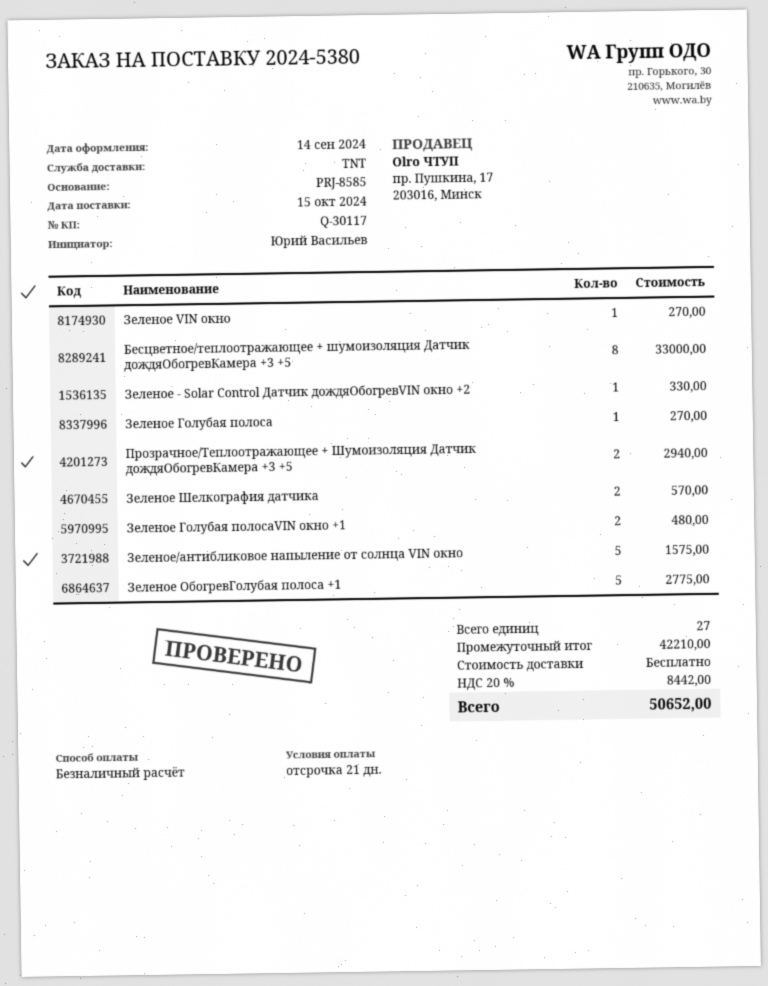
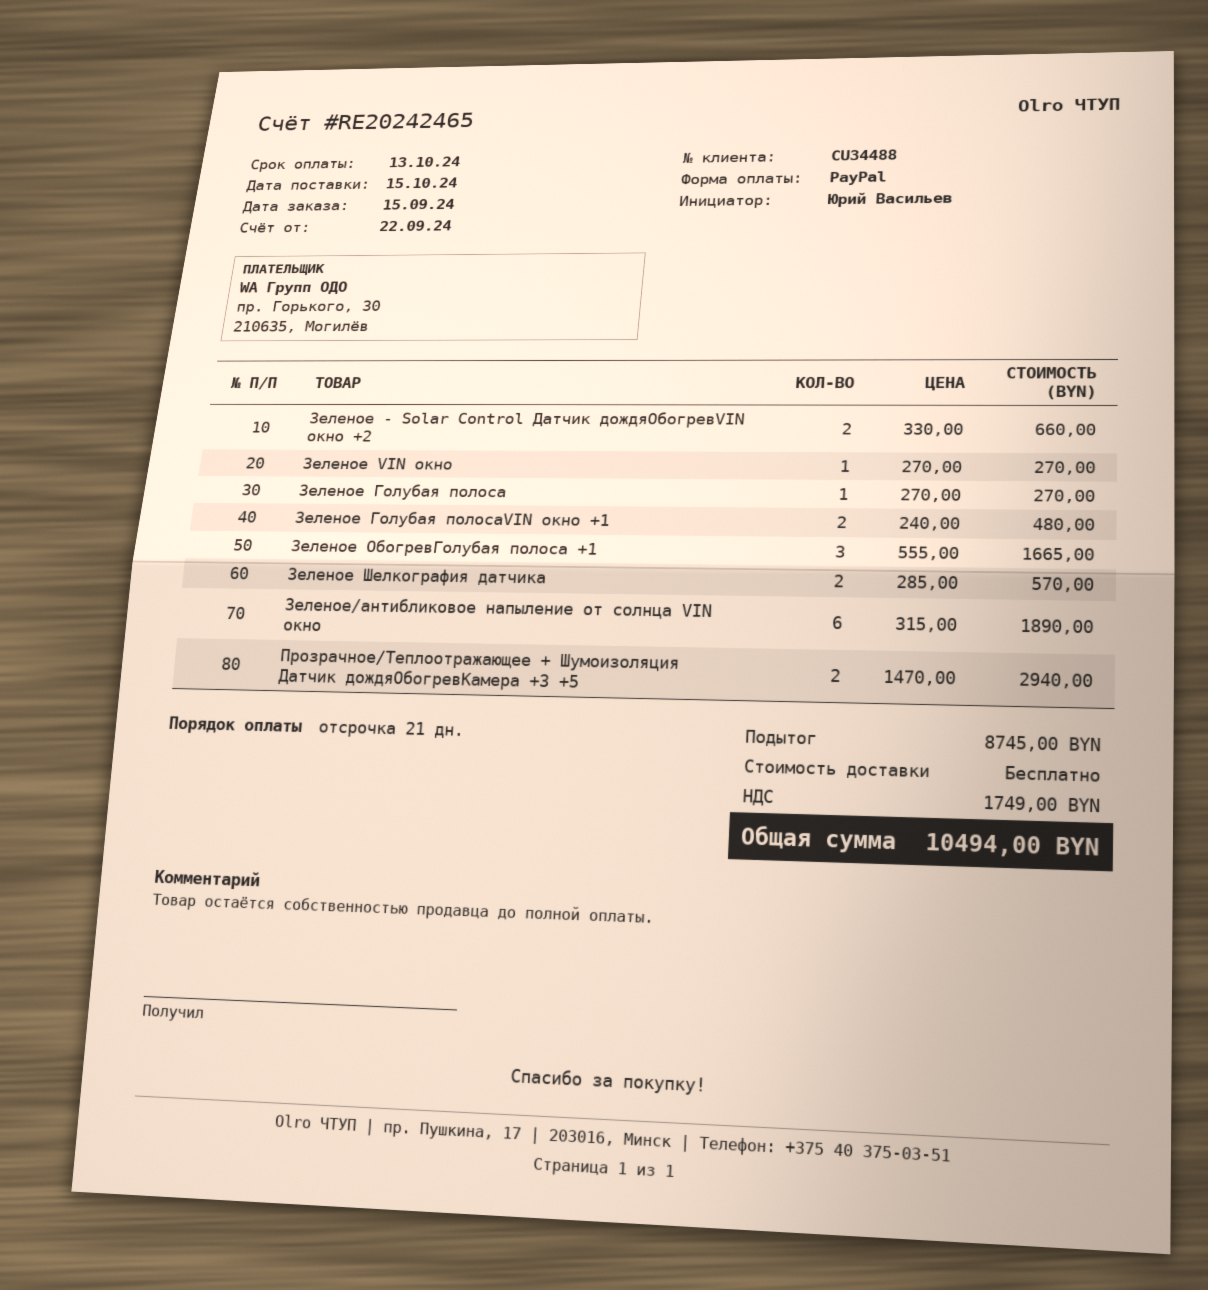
order date: 2024-09-14 -> 2024-09-15
payment method: bank transfer -> PayPal
Бесцветное/теплоотражающее + шумоизоляция Датчик дождяОбогревКамера +3 +5: 8 for 33000.00 -> none
Зеленое - Solar Control Датчик дождяОбогревVIN окно +2: 1 for 330.00 -> 2 for 660.00
Зеленое/антибликовое напыление от солнца VIN окно: 5 for 1575.00 -> 6 for 1890.00
Зеленое ОбогревГолубая полоса +1: 5 for 2775.00 -> 3 for 1665.00
subtotal: 42210.00 -> 8745.00
tax: 8442.00 -> 1749.00
total: 50652.00 -> 10494.00

